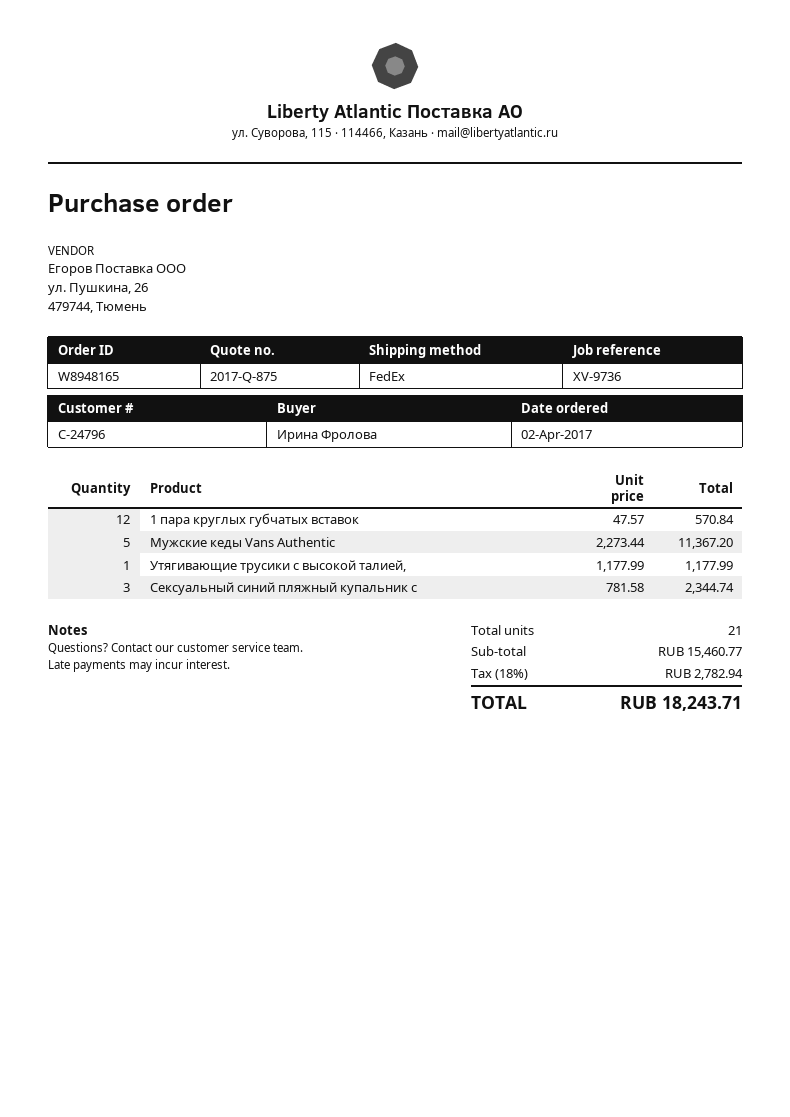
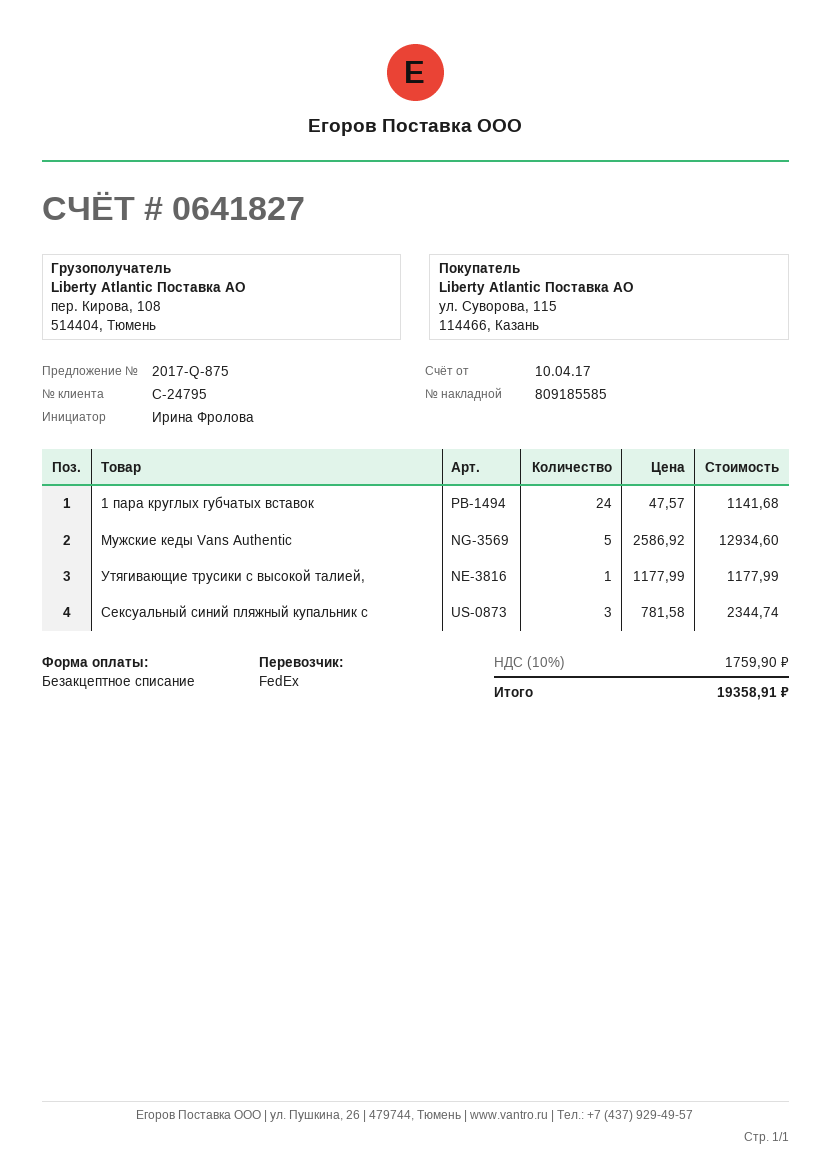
customer number: C-24796 -> C-24795
1 пара круглых губчатых вставок: 12 x 47.57 = 570.84 -> 24 x 47.57 = 1141.68
Мужские кеды Vans Authentic: 5 x 2273.44 = 11367.20 -> 5 x 2586.92 = 12934.60
tax: 18% = 2782.94 -> 10% = 1759.90
total: 18243.71 -> 19358.91

